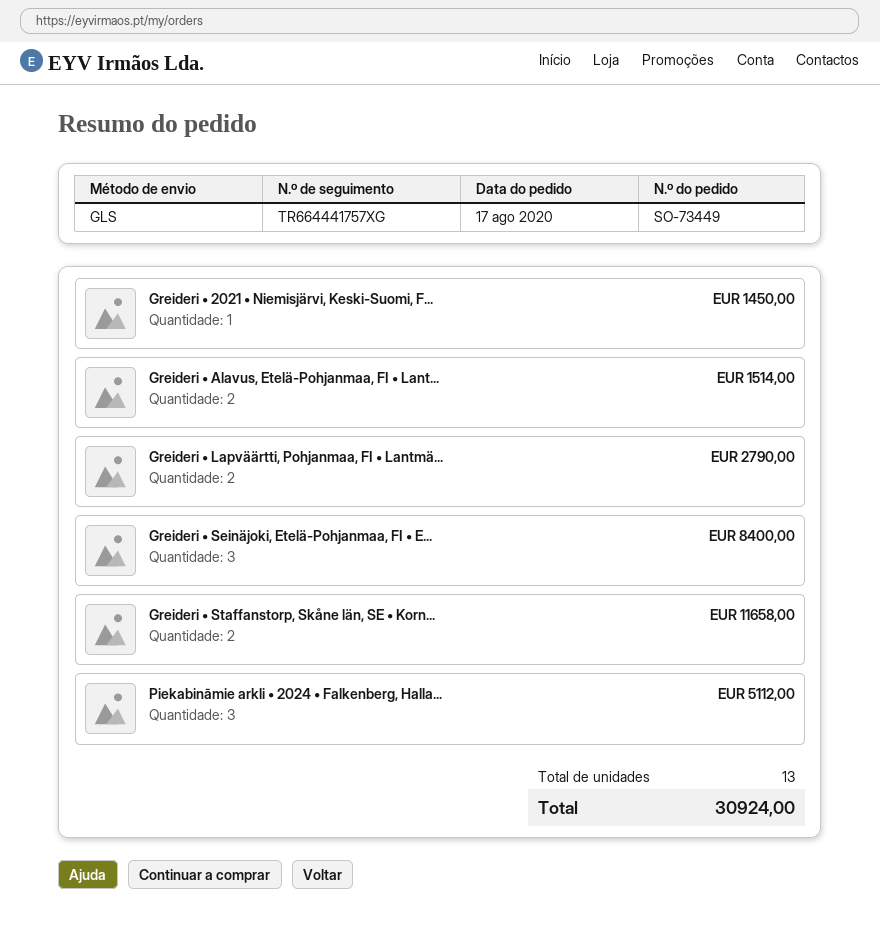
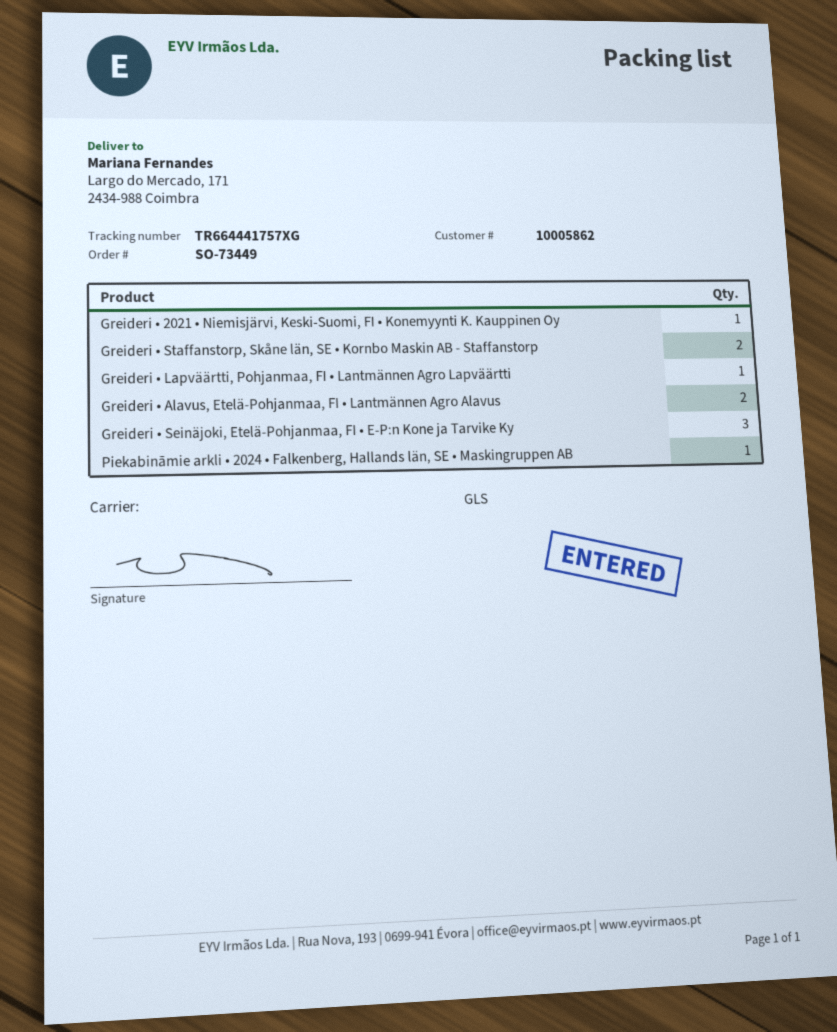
Greideri • Lapväärtti, Pohjanmaa, FI • Lantmä...: 2 -> 1
Piekabināmie arkli • 2024 • Falkenberg, Halla...: 3 -> 1

